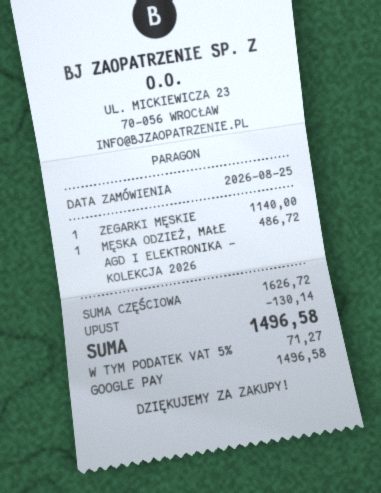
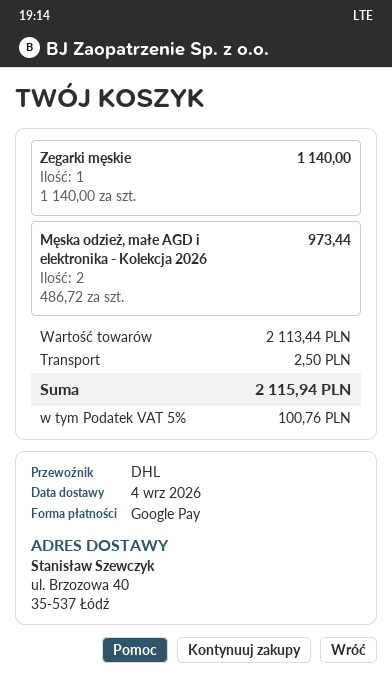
MĘSKA ODZIEŻ, MAŁE AGD I ELEKTRONIKA - KOLEKCJA 2026: 1 x 486.72 = 486.72 -> 2 x 486.72 = 973.44
subtotal: 1626.72 -> 2113.44
discount: 130.14 -> none
shipping: none -> 2.50
tax: 5% = 71.27 -> 5% = 100.76
total: 1496.58 -> 2115.94

